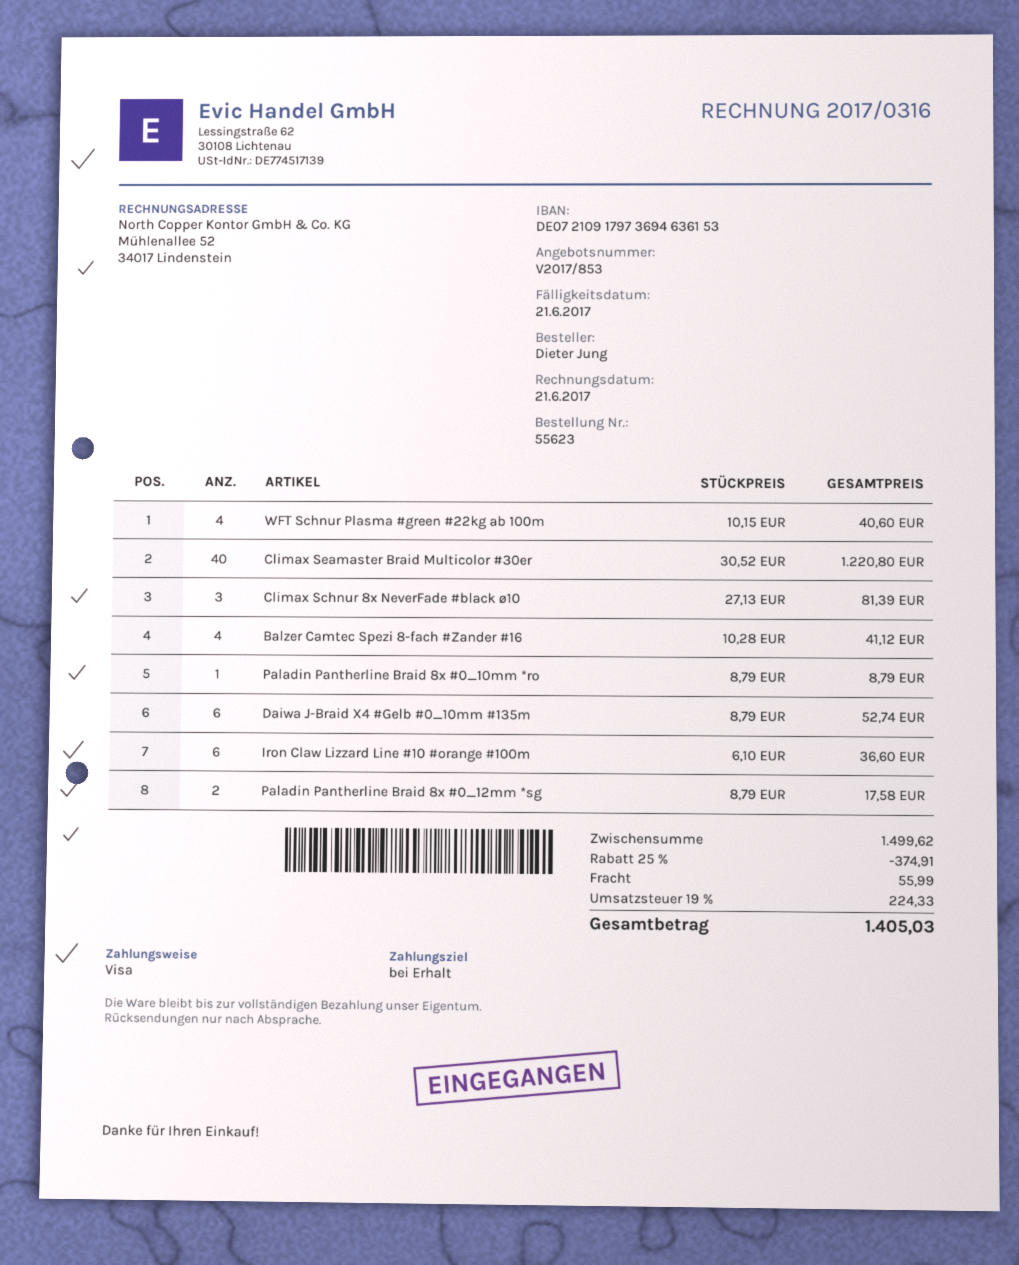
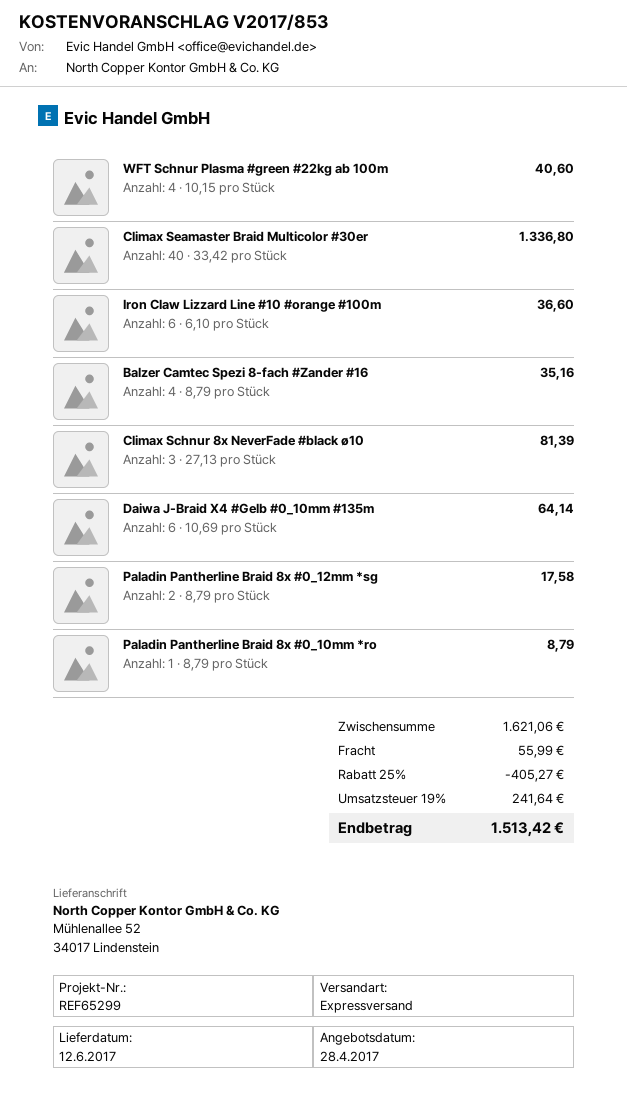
Climax Seamaster Braid Multicolor #30er: 40 x 30.52 = 1220.80 -> 40 x 33.42 = 1336.80
Balzer Camtec Spezi 8-fach #Zander #16: 4 x 10.28 = 41.12 -> 4 x 8.79 = 35.16
Daiwa J-Braid X4 #Gelb #0_10mm #135m: 6 x 8.79 = 52.74 -> 6 x 10.69 = 64.14
subtotal: 1499.62 -> 1621.06
discount: 25% = 374.91 -> 25% = 405.27
tax: 19% = 224.33 -> 19% = 241.64
total: 1405.03 -> 1513.42

